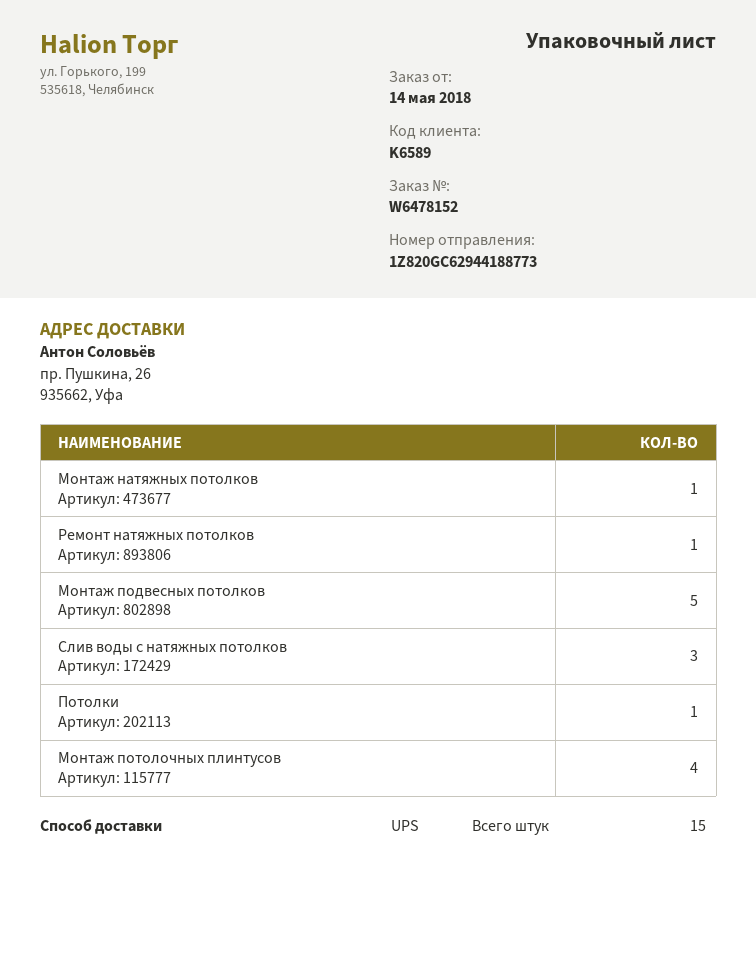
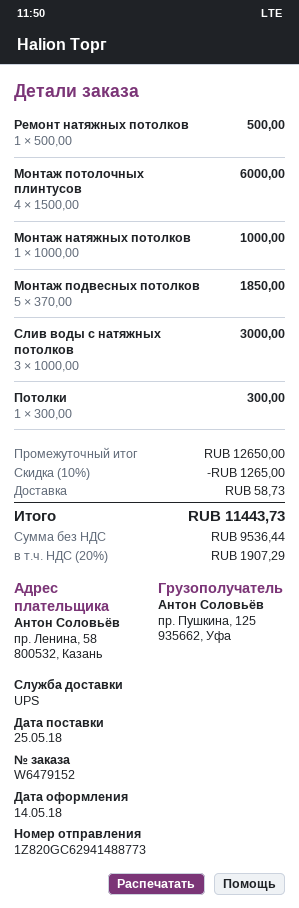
order number: W6478152 -> W6479152
tracking number: 1Z820GC62944188773 -> 1Z820GC62941488773
ship to: пр. Пушкина, 26, 935662, Уфа -> пр. Пушкина, 125, 935662, Уфа

